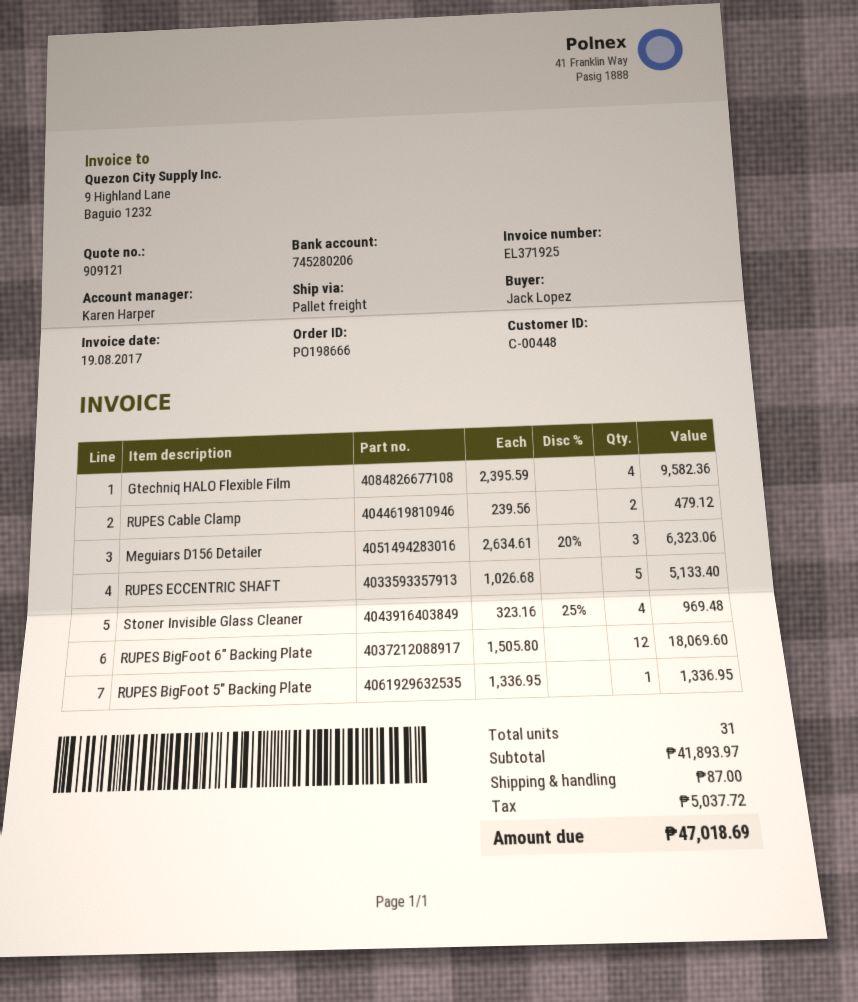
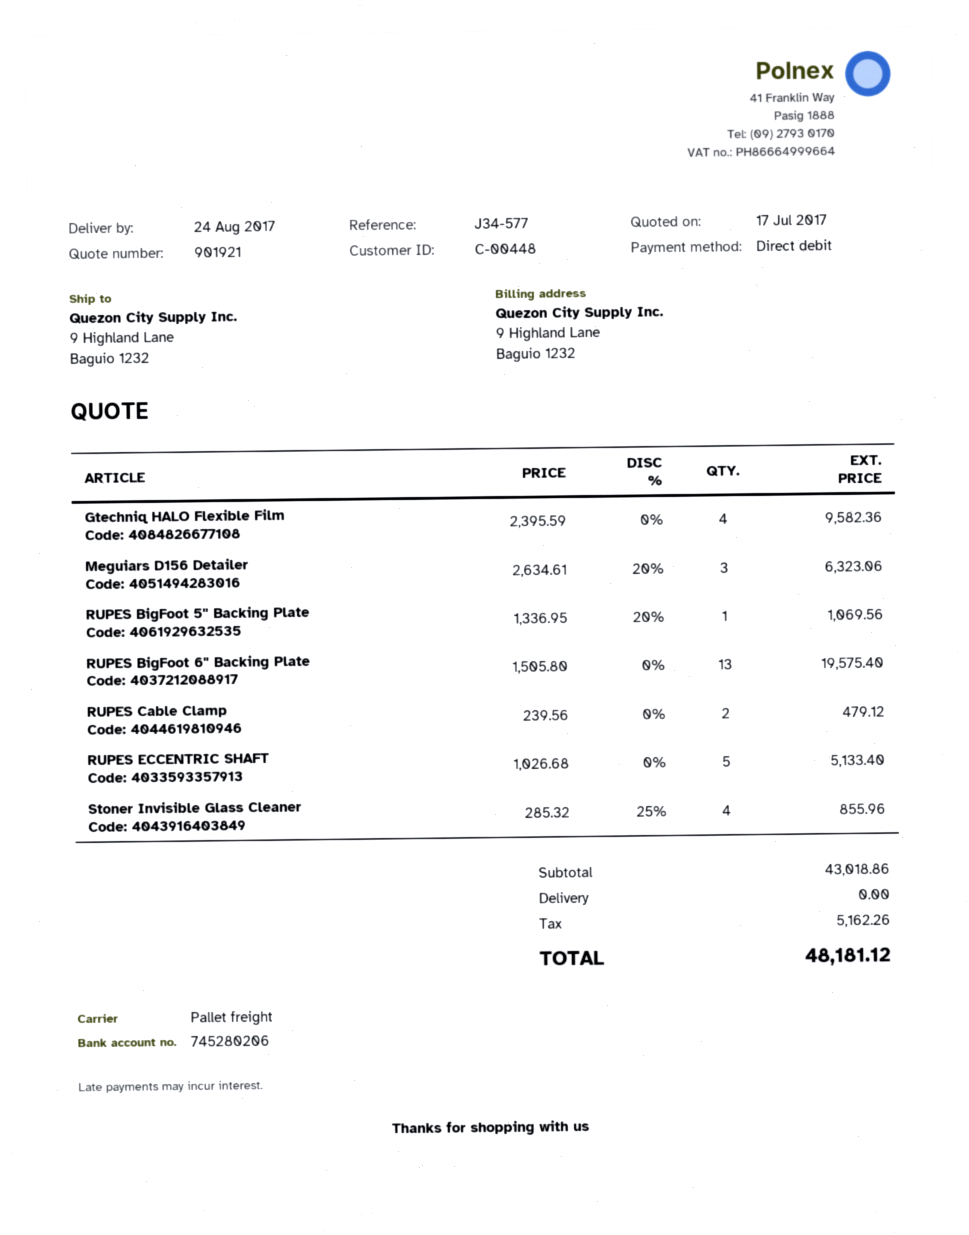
quote number: 909121 -> 901921
Stoner Invisible Glass Cleaner: 4 x 323.16 - 25% = 969.48 -> 4 x 285.32 - 25% = 855.96
RUPES BigFoot 6" Backing Plate: 12 x 1505.80 = 18069.60 -> 13 x 1505.80 = 19575.40
RUPES BigFoot 5" Backing Plate: 1 x 1336.95 = 1336.95 -> 1 x 1336.95 - 20% = 1069.56
subtotal: 41893.97 -> 43018.86
shipping: 87.00 -> 0.00
tax: 5037.72 -> 5162.26
total: 47018.69 -> 48181.12

